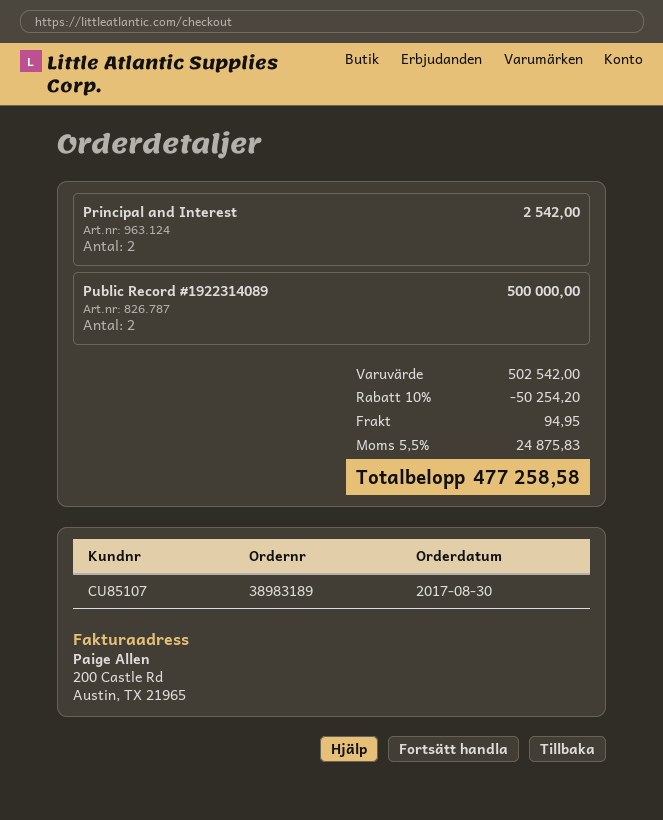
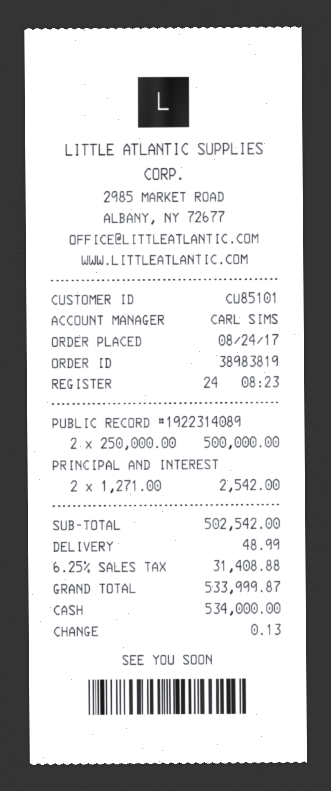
order number: 38983189 -> 38983819
order date: 2017-08-30 -> 2017-08-24
customer number: CU85107 -> CU85101
discount: 10% = 50254.20 -> none
shipping: 94.95 -> 48.99
tax: 5.5% = 24875.83 -> 6.25% = 31408.88
total: 477258.58 -> 533999.87

